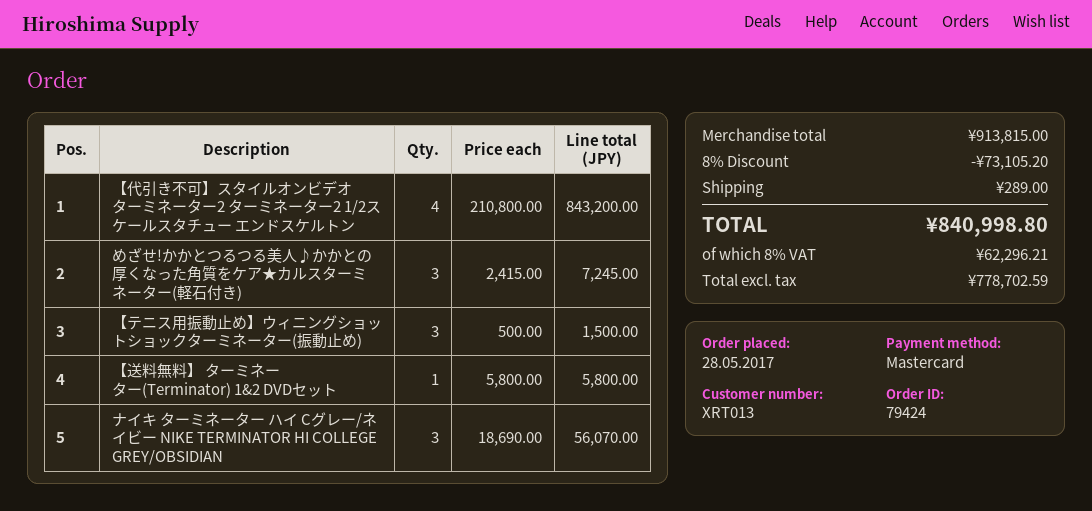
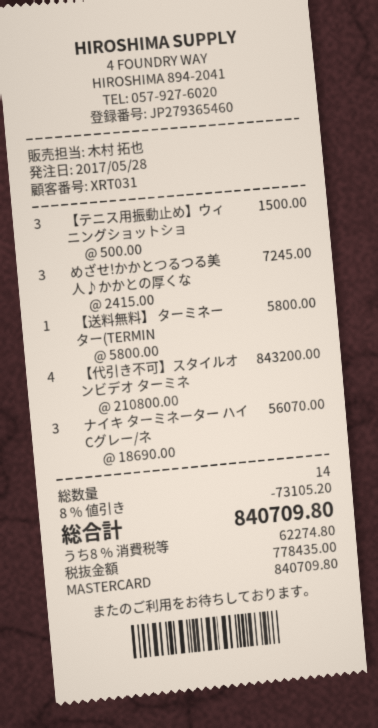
customer number: XRT013 -> XRT031
shipping: 289.00 -> none
net: 778702.59 -> 778435.00
tax: 8% = 62296.21 -> 8% = 62274.80
total: 840998.80 -> 840709.80

